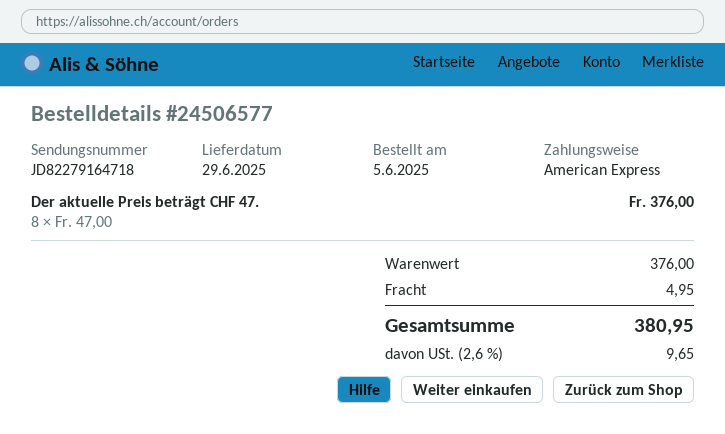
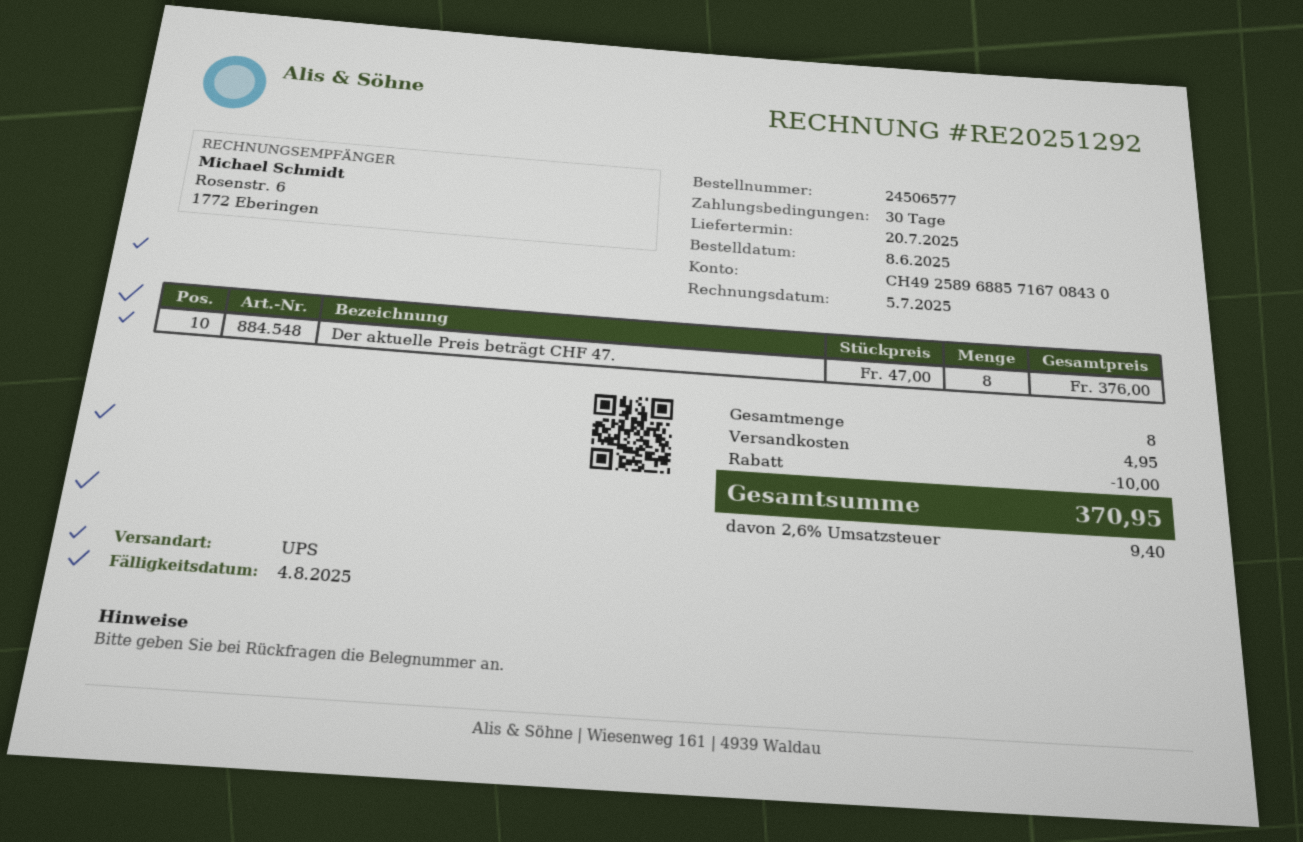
order date: 2025-06-05 -> 2025-06-08
delivery date: 2025-06-29 -> 2025-07-20
discount: none -> 10.00
tax: 2.6% = 9.65 -> 2.6% = 9.40
total: 380.95 -> 370.95

